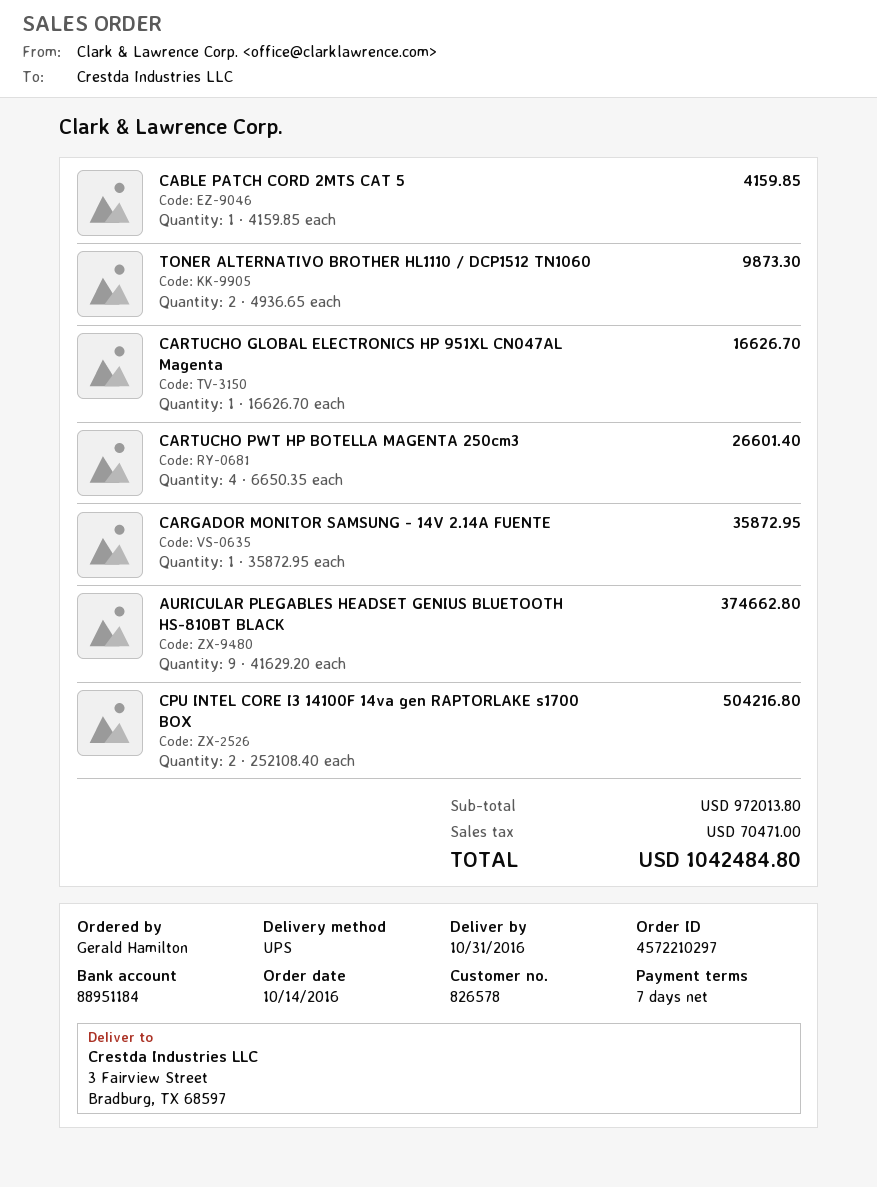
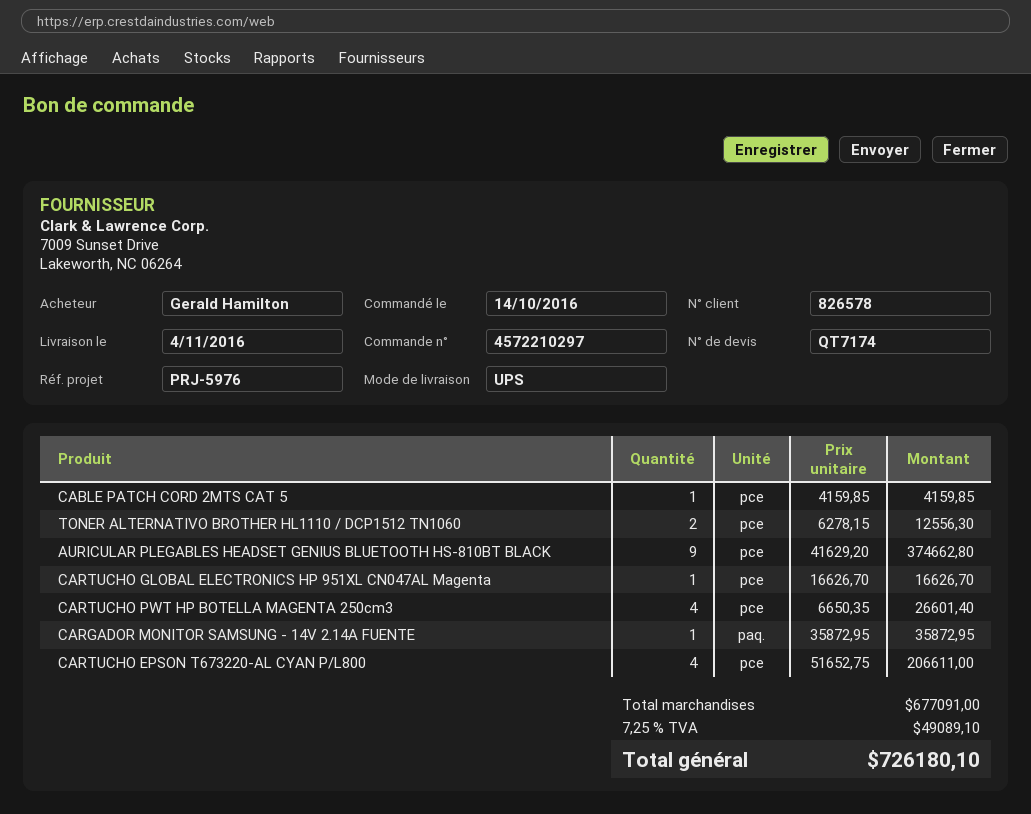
delivery date: 2016-10-31 -> 2016-11-04
TONER ALTERNATIVO BROTHER HL1110 / DCP1512 TN1060: 2 x 4936.65 = 9873.30 -> 2 x 6278.15 = 12556.30
CPU INTEL CORE I3 14100F 14va gen RAPTORLAKE s1700 BOX: 2 x 252108.40 = 504216.80 -> none
CARTUCHO EPSON T673220-AL CYAN P/L800: none -> 4 x 51652.75 = 206611.00
subtotal: 972013.80 -> 677091.00
tax: 70471.00 -> 49089.10
total: 1042484.80 -> 726180.10

